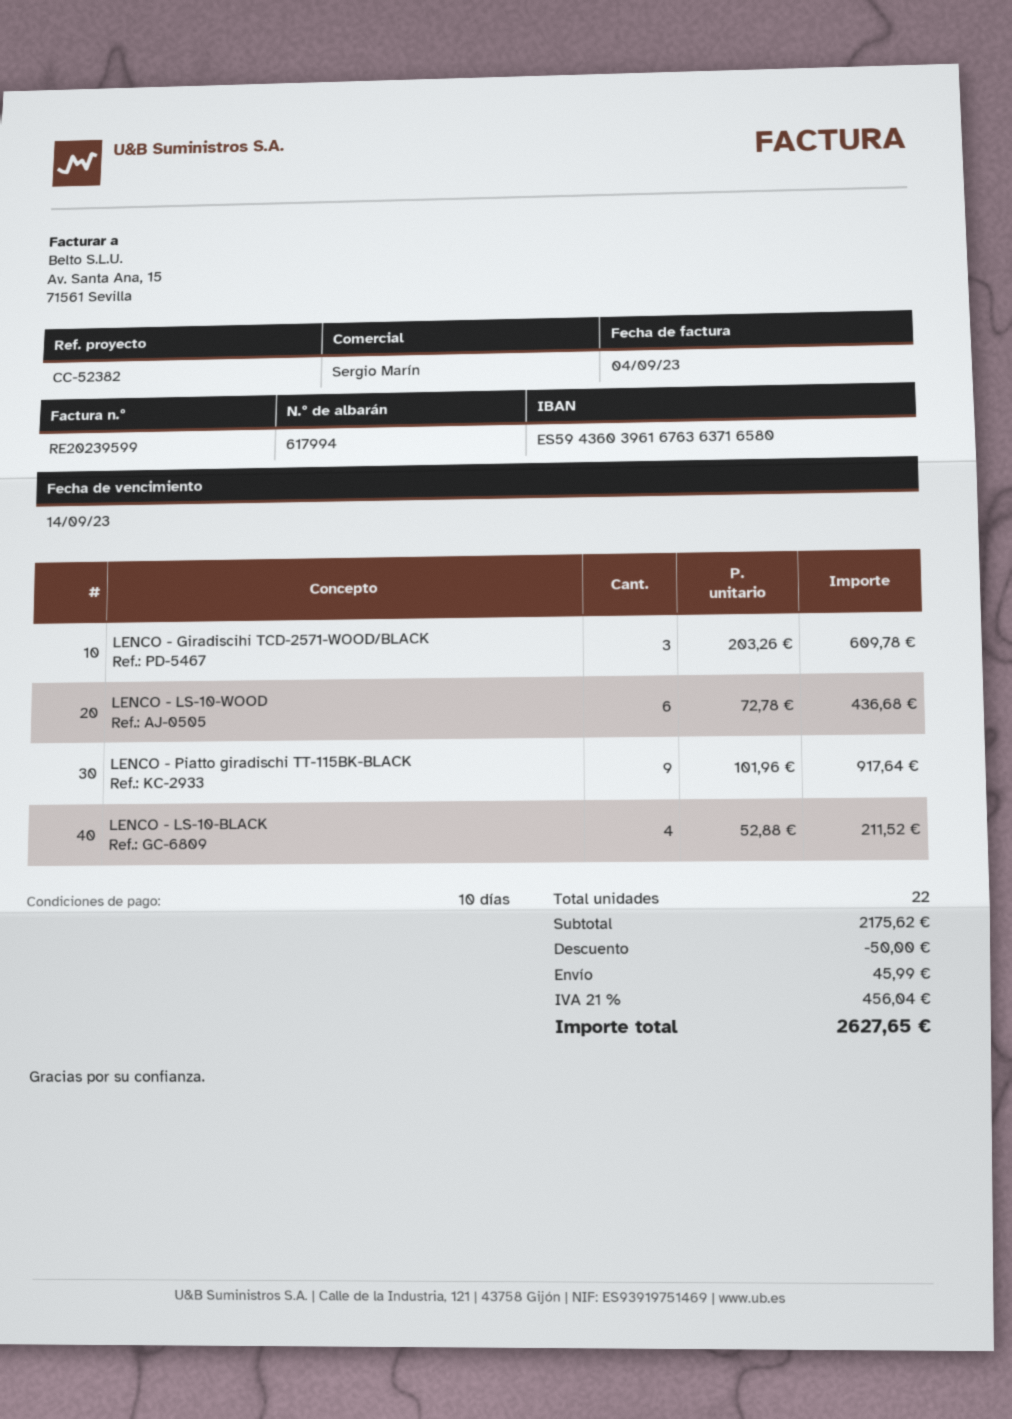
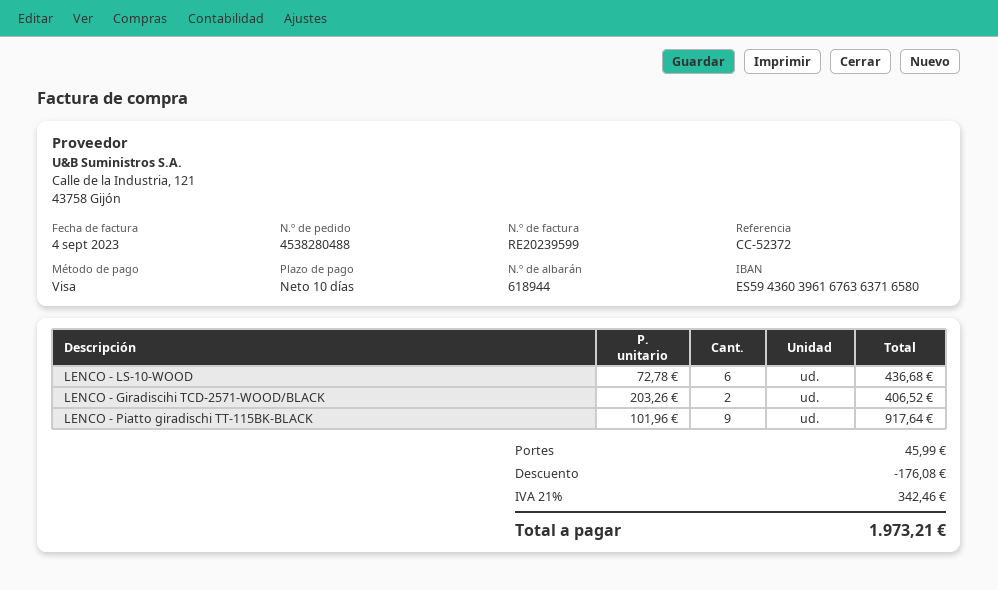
delivery note number: 617994 -> 618944
reference: CC-52382 -> CC-52372
LENCO - Giradiscihi TCD-2571-WOOD/BLACK: 3 x 203.26 = 609.78 -> 2 x 203.26 = 406.52
LENCO - LS-10-BLACK: 4 x 52.88 = 211.52 -> none
discount: 50.00 -> 176.08
tax: 21% = 456.04 -> 21% = 342.46
total: 2627.65 -> 1973.21

